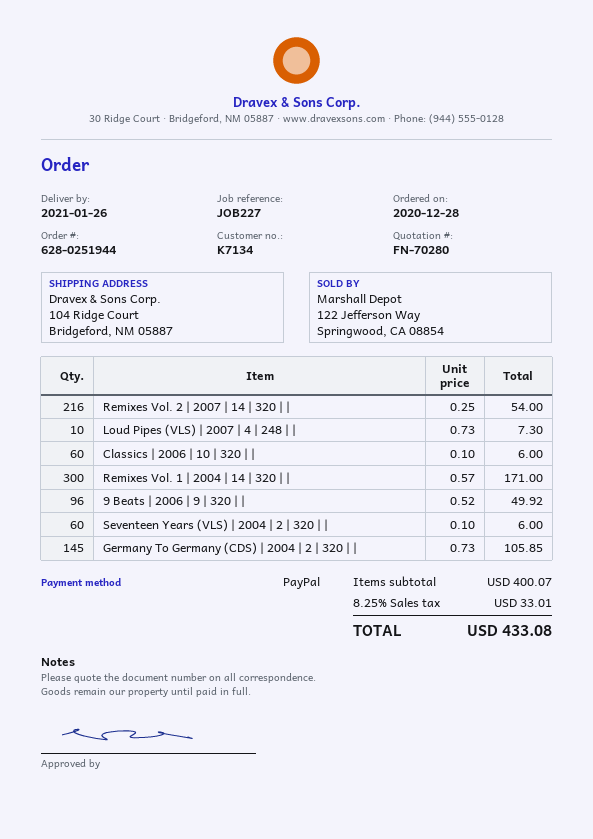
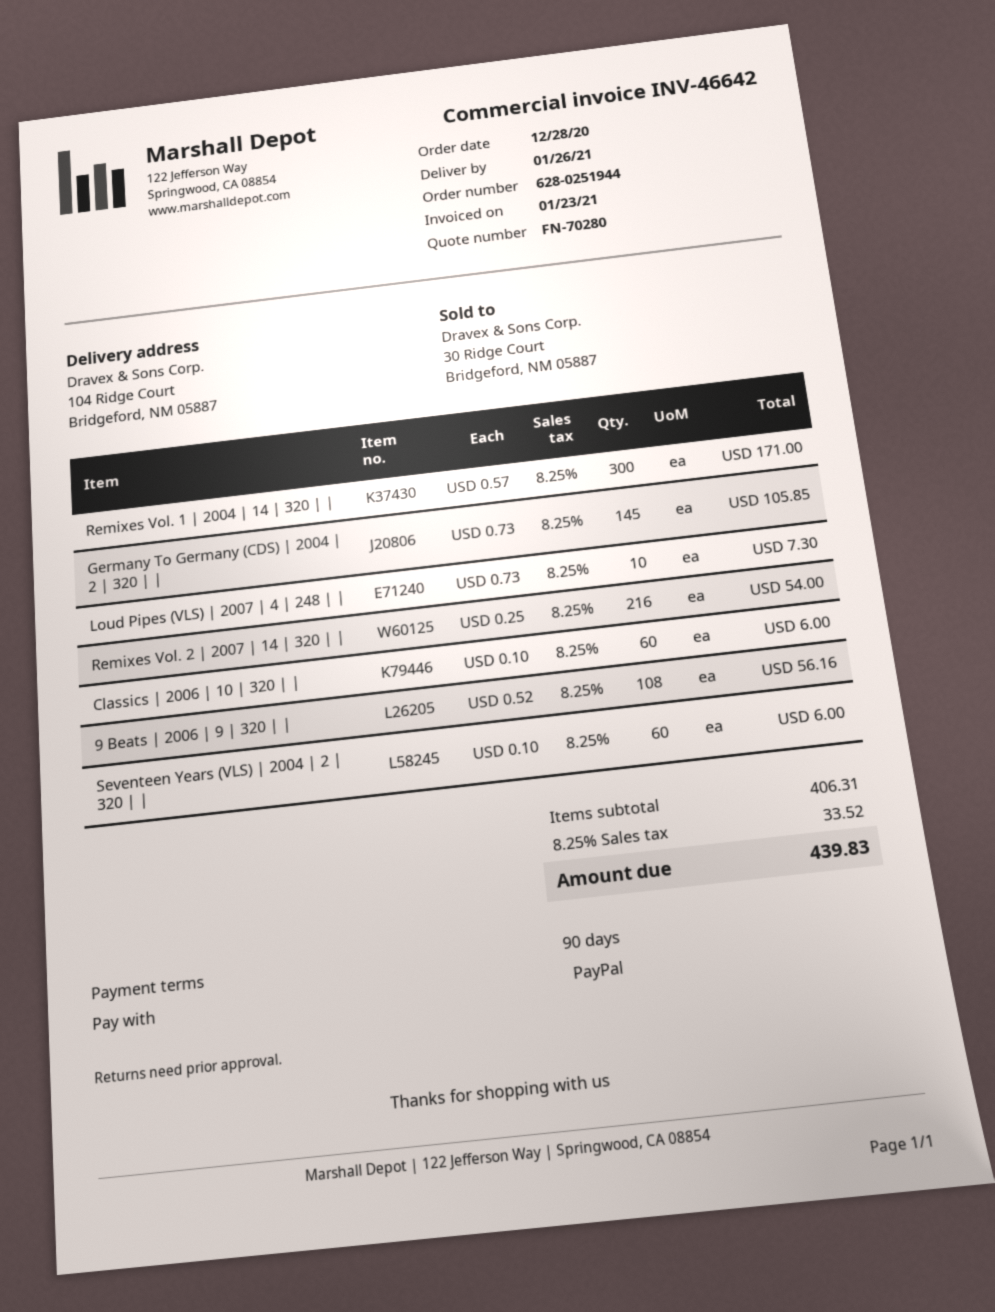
9 Beats | 2006 | 9 | 320 | |: 96 x 0.52 = 49.92 -> 108 x 0.52 = 56.16
subtotal: 400.07 -> 406.31
tax: 8.25% = 33.01 -> 8.25% = 33.52
total: 433.08 -> 439.83

